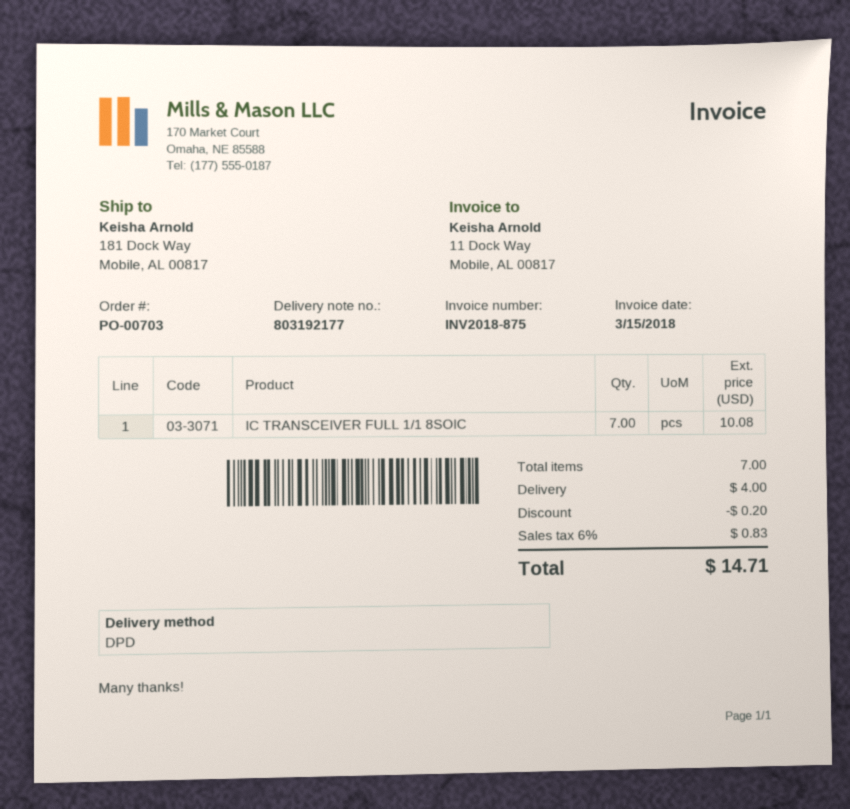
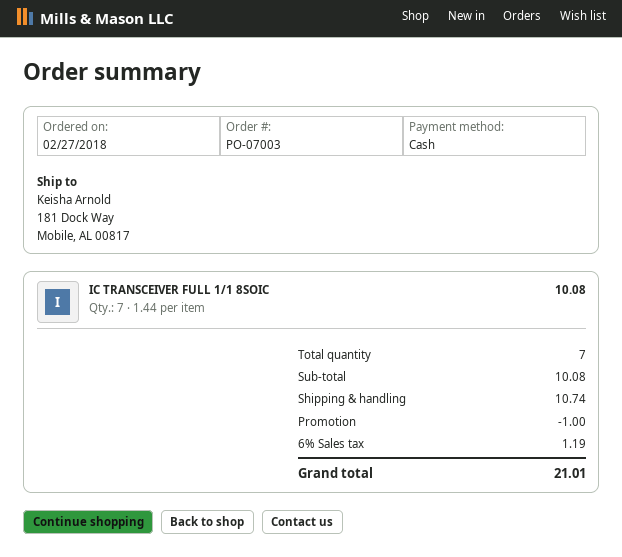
order number: PO-00703 -> PO-07003
discount: 0.20 -> 1.00
shipping: 4.00 -> 10.74
tax: 6% = 0.83 -> 6% = 1.19
total: 14.71 -> 21.01

